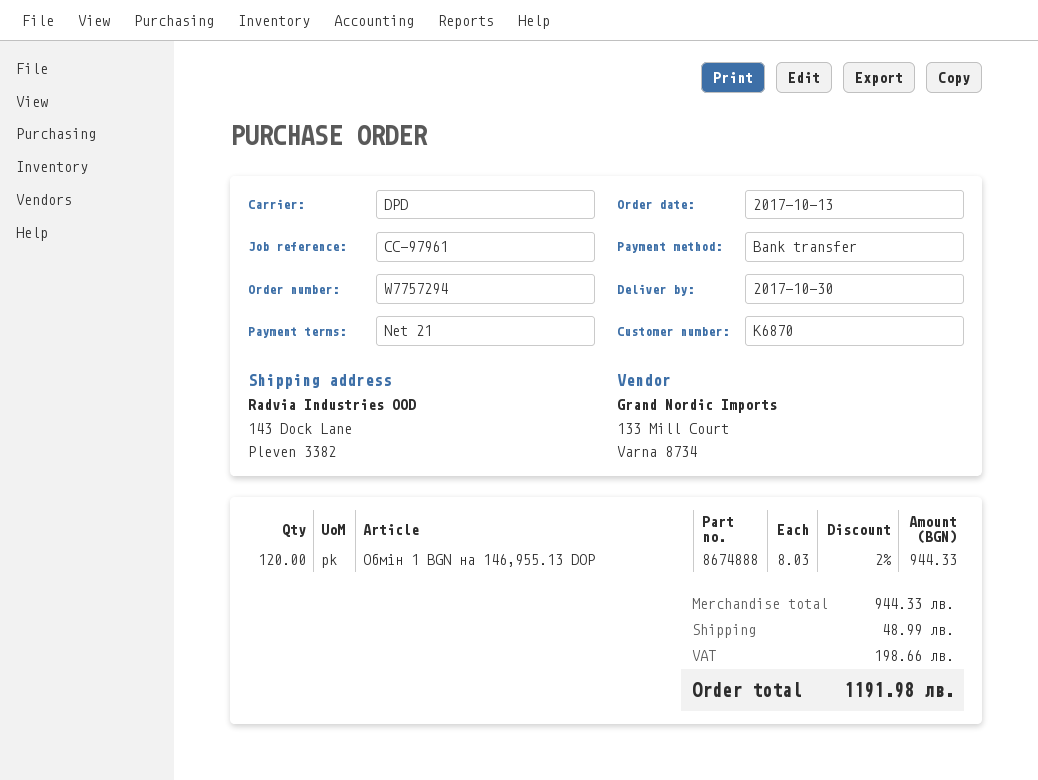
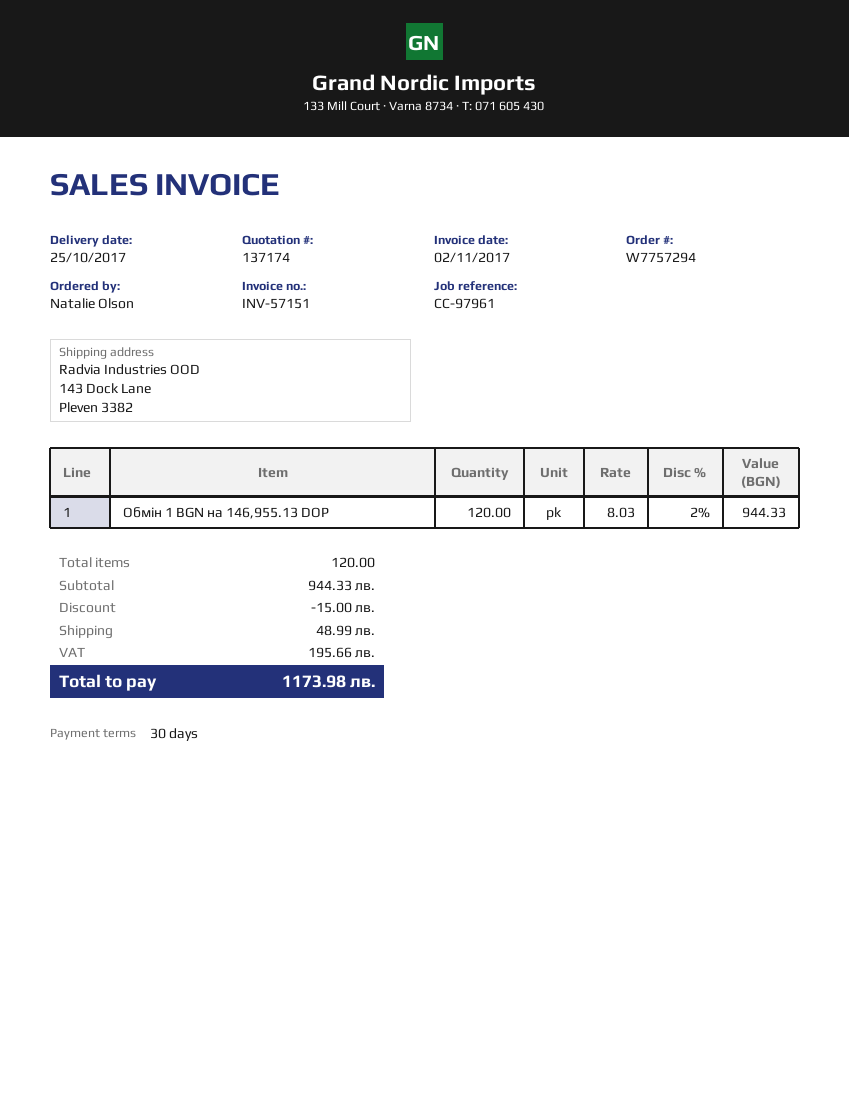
delivery date: 2017-10-30 -> 2017-10-25
payment terms: 21 days -> 30 days
discount: none -> 15.00
tax: 198.66 -> 195.66
total: 1191.98 -> 1173.98

